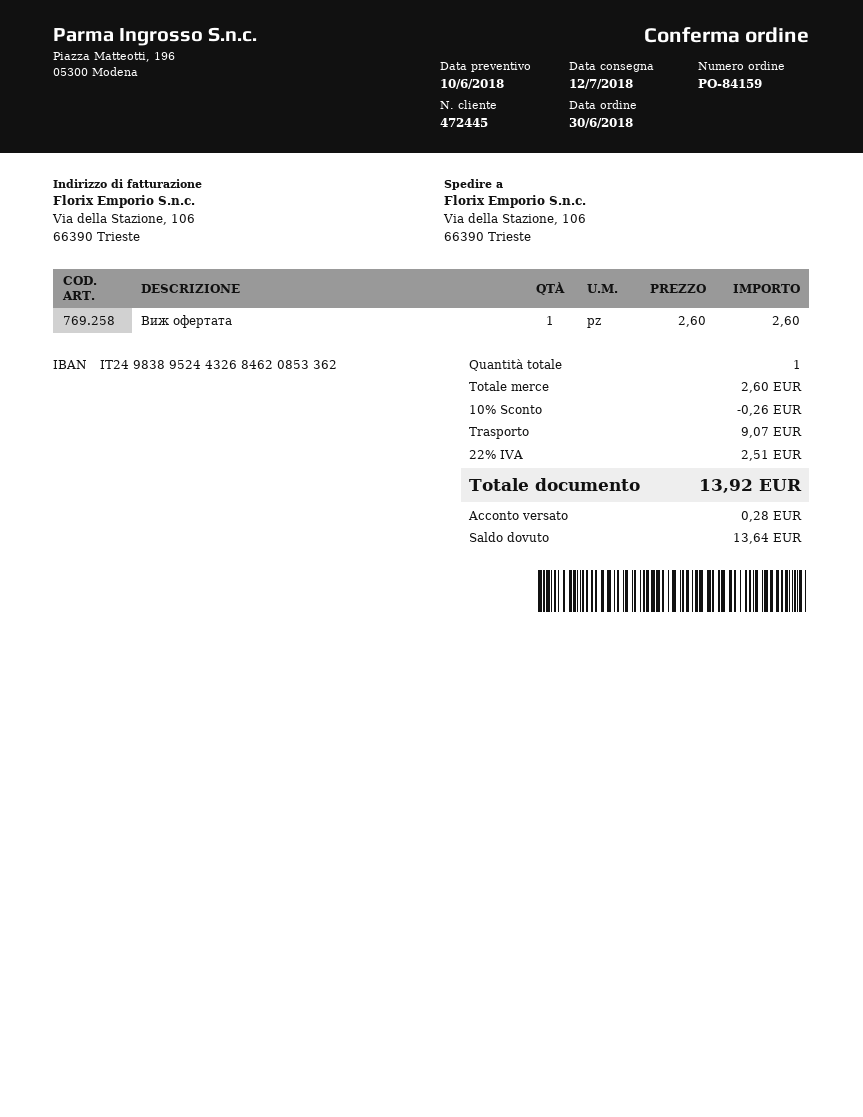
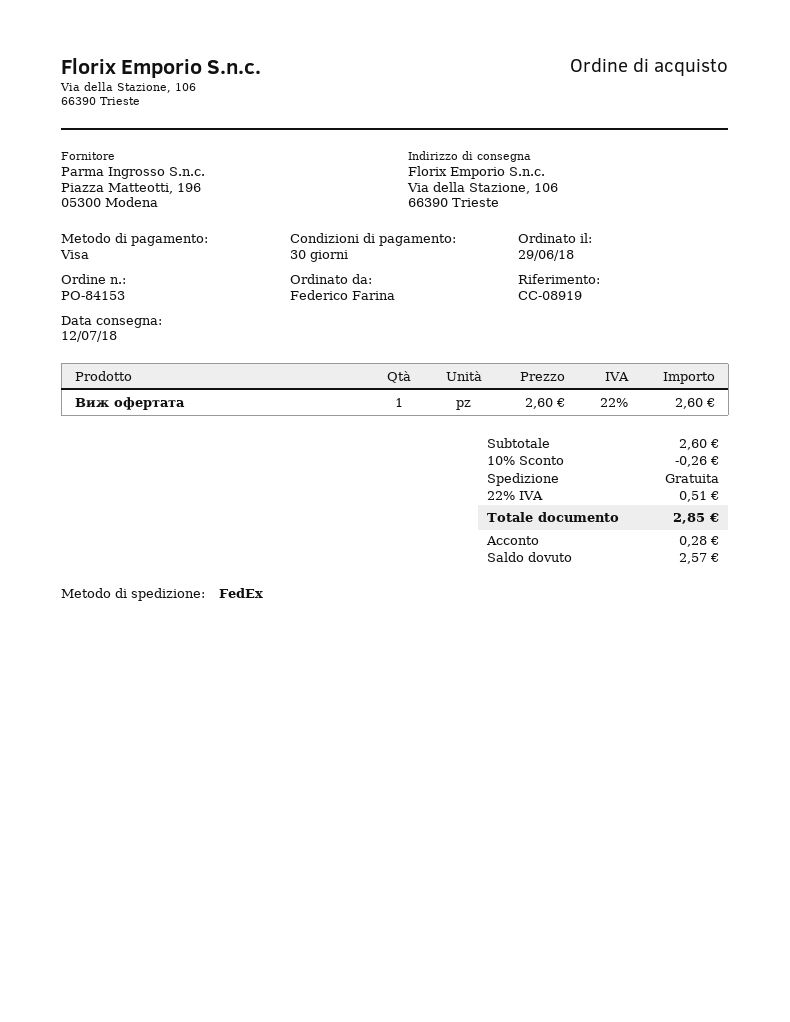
order number: PO-84159 -> PO-84153
order date: 2018-06-30 -> 2018-06-29
shipping: 9.07 -> 0.00
tax: 22% = 2.51 -> 22% = 0.51
total: 13.92 -> 2.85
balance: 13.64 -> 2.57

